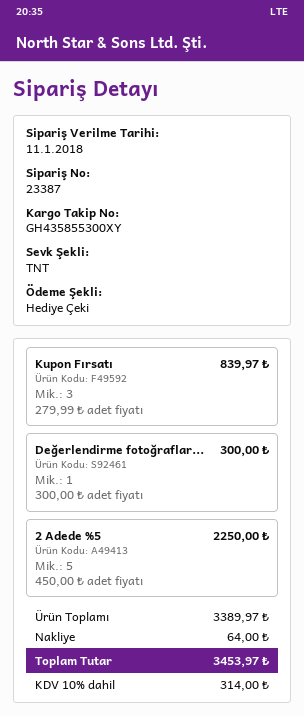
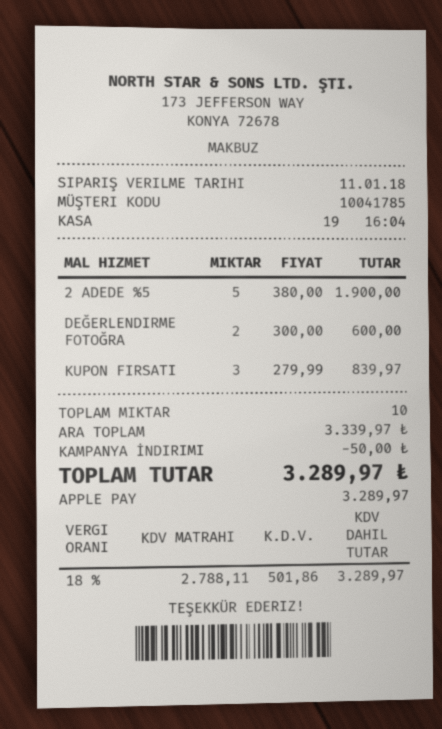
payment method: gift card -> Apple Pay
Değerlendirme fotoğraflar...: 1 x 300.00 = 300.00 -> 2 x 300.00 = 600.00
2 Adede %5: 5 x 450.00 = 2250.00 -> 5 x 380.00 = 1900.00
subtotal: 3389.97 -> 3339.97
discount: none -> 50.00
shipping: 64.00 -> none
tax: 10% = 314.00 -> 18% = 501.86
total: 3453.97 -> 3289.97

